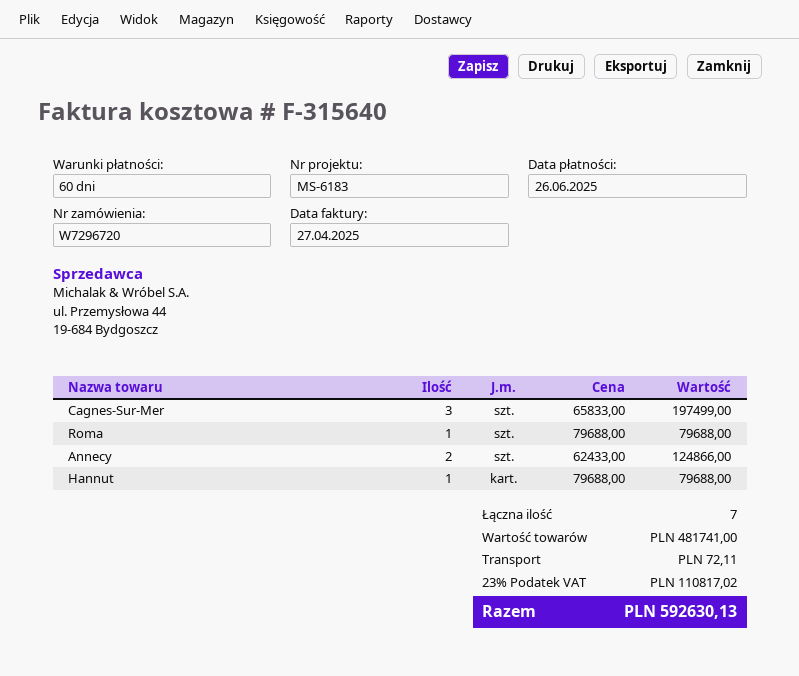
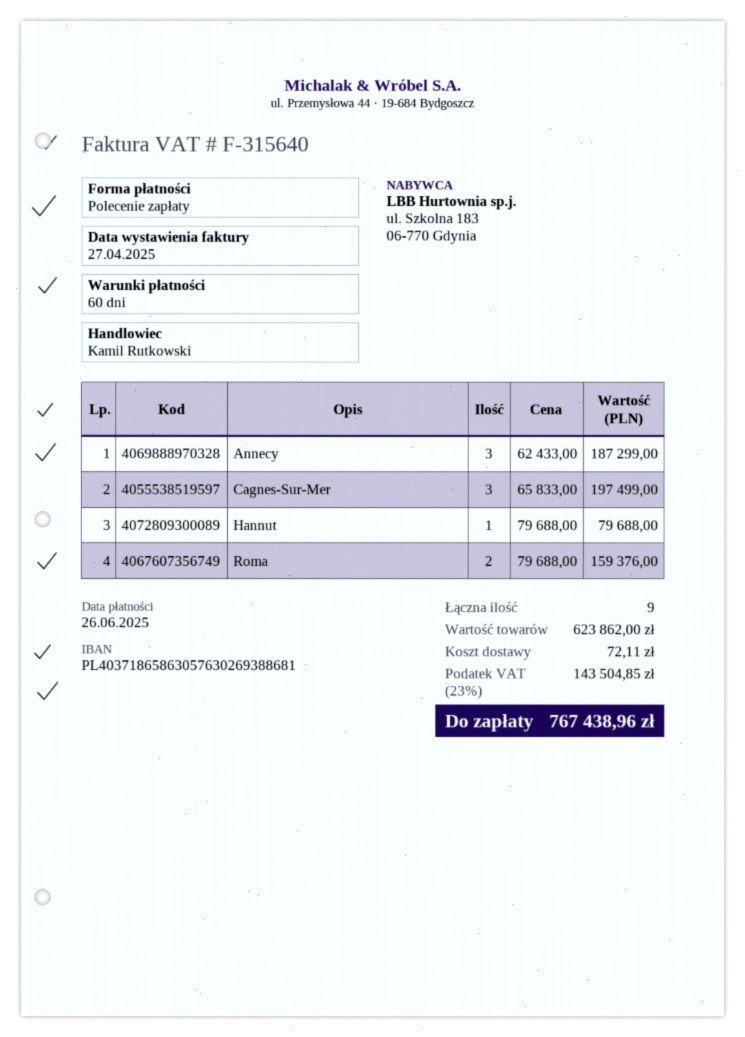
Roma: 1 x 79688.00 = 79688.00 -> 2 x 79688.00 = 159376.00
Annecy: 2 x 62433.00 = 124866.00 -> 3 x 62433.00 = 187299.00
total quantity: 7 -> 9
subtotal: 481741.00 -> 623862.00
tax: 23% = 110817.02 -> 23% = 143504.85
total: 592630.13 -> 767438.96

